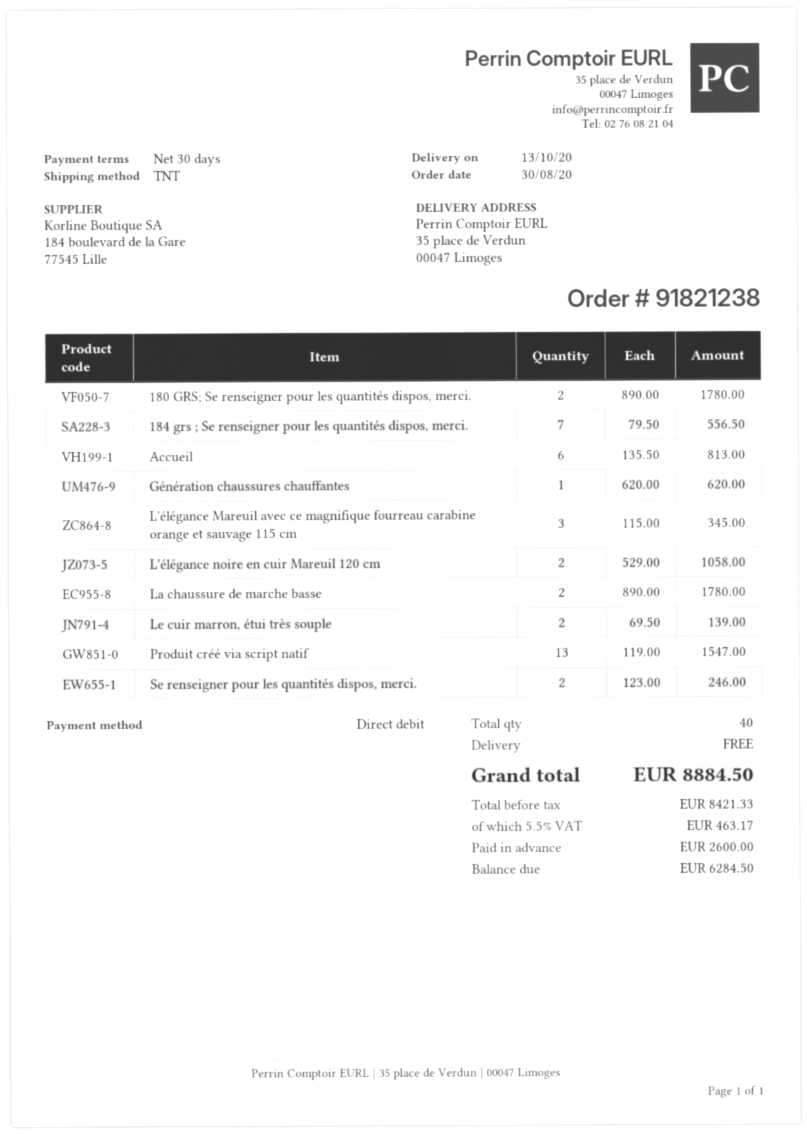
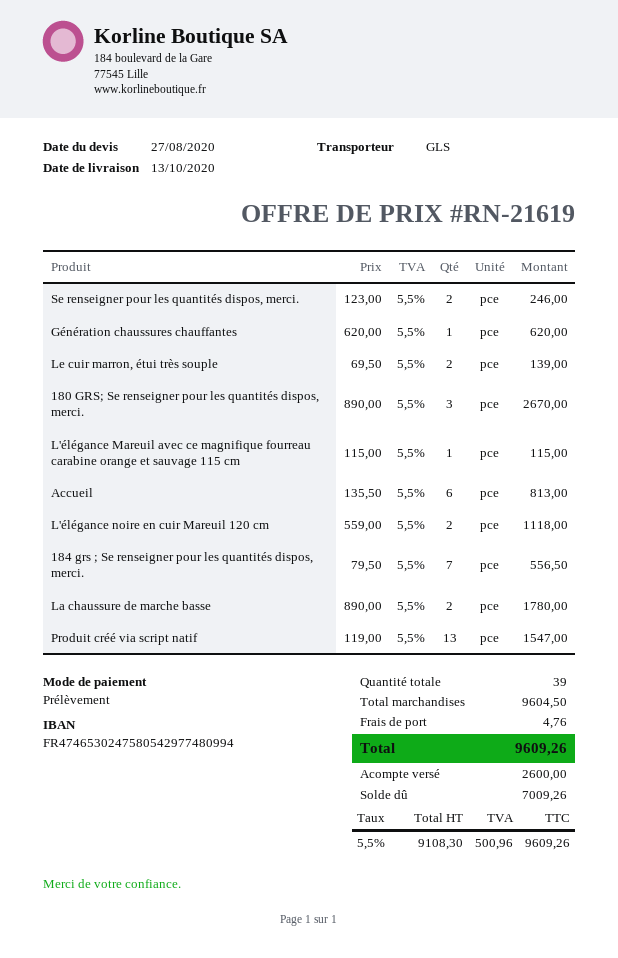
shipping method: TNT -> GLS
180 GRS; Se renseigner pour les quantités dispos, merci.: 2 x 890.00 = 1780.00 -> 3 x 890.00 = 2670.00
L'élégance Mareuil avec ce magnifique fourreau carabine orange et sauvage 115 cm: 3 x 115.00 = 345.00 -> 1 x 115.00 = 115.00
L'élégance noire en cuir Mareuil 120 cm: 2 x 529.00 = 1058.00 -> 2 x 559.00 = 1118.00
total quantity: 40 -> 39
shipping: 0.00 -> 4.76
net: 8421.33 -> 9108.30
tax: 5.5% = 463.17 -> 5.5% = 500.96
total: 8884.50 -> 9609.26
balance: 6284.50 -> 7009.26

